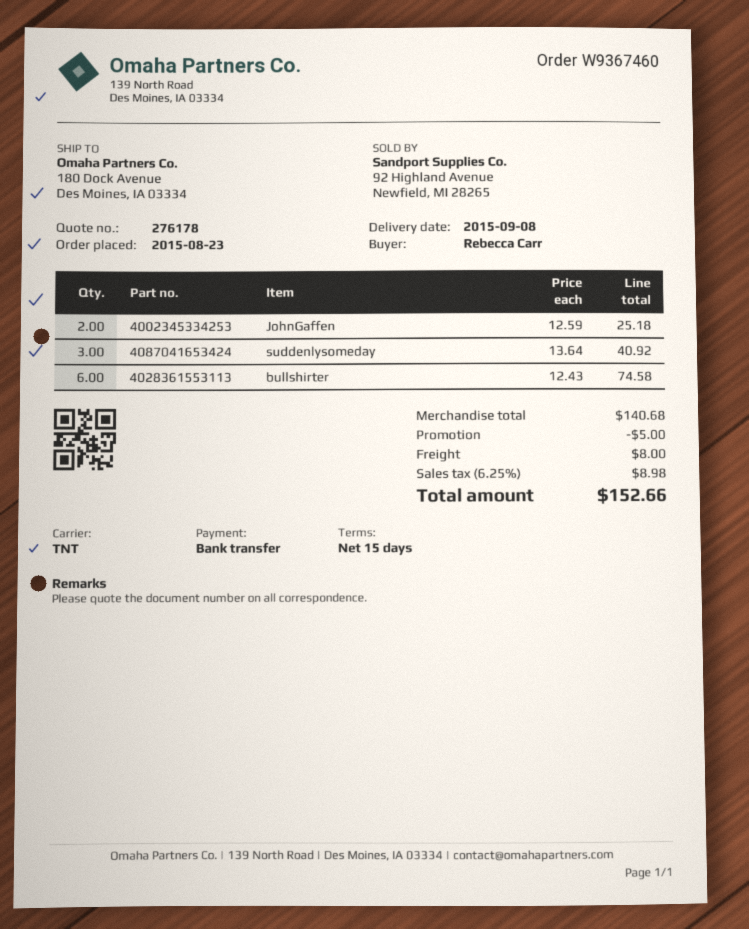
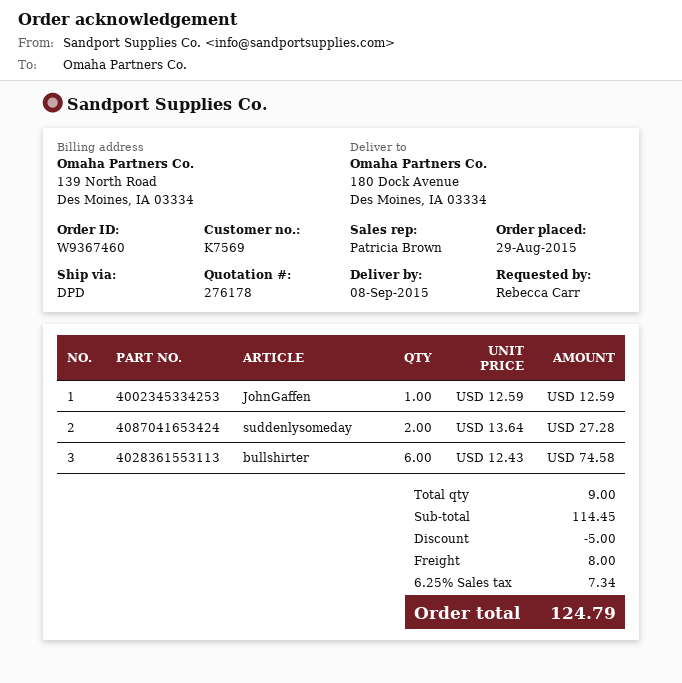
order date: 2015-08-23 -> 2015-08-29
shipping method: TNT -> DPD
JohnGaffen: 2 x 12.59 = 25.18 -> 1 x 12.59 = 12.59
suddenlysomeday: 3 x 13.64 = 40.92 -> 2 x 13.64 = 27.28
subtotal: 140.68 -> 114.45
tax: 6.25% = 8.98 -> 6.25% = 7.34
total: 152.66 -> 124.79

